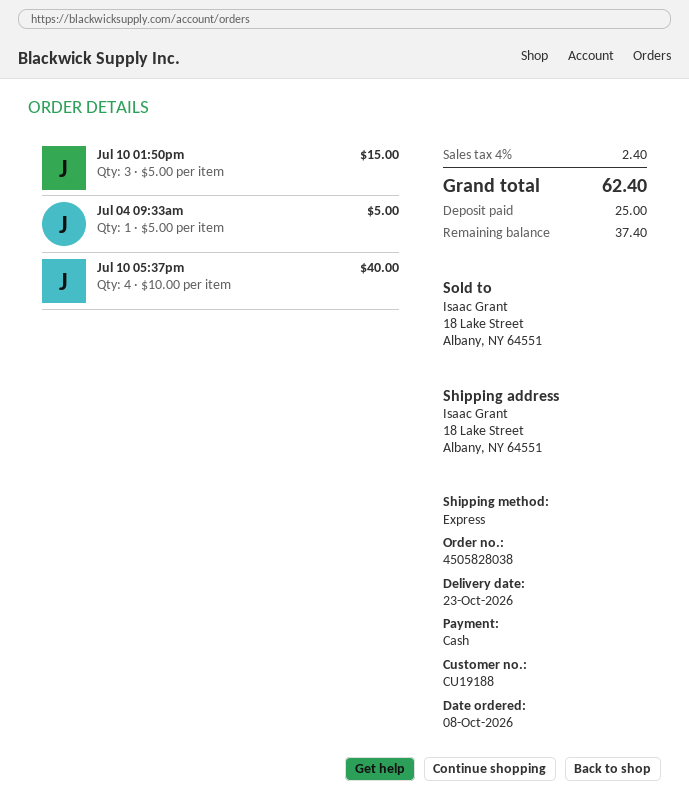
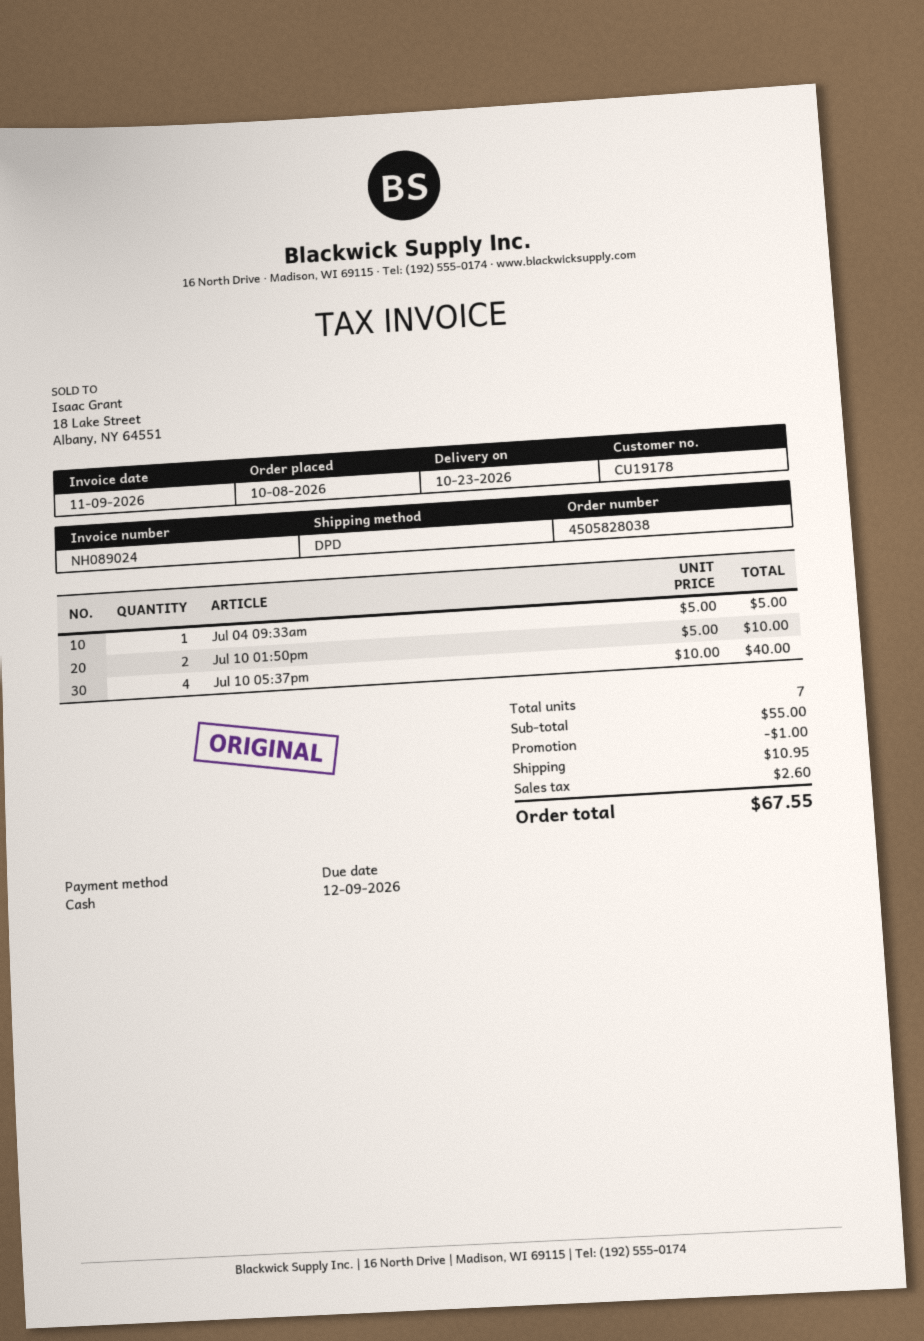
customer number: CU19188 -> CU19178
shipping method: express -> DPD
Jul 10 01:50pm: 3 x 5.00 = 15.00 -> 2 x 5.00 = 10.00
discount: none -> 1.00
shipping: none -> 10.95
tax: 2.40 -> 2.60
total: 62.40 -> 67.55

